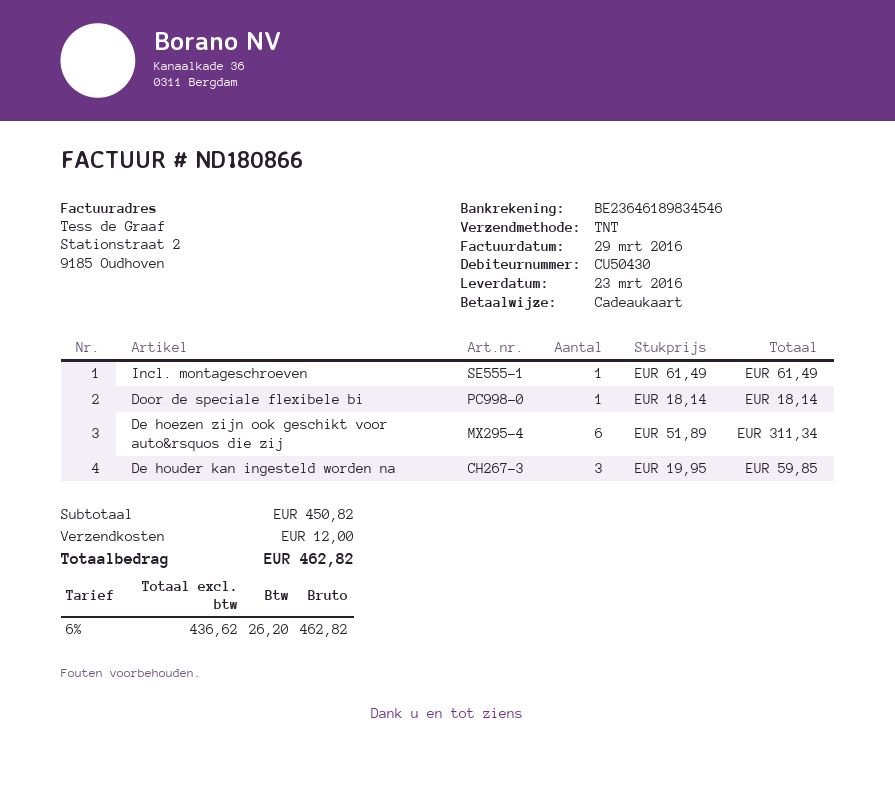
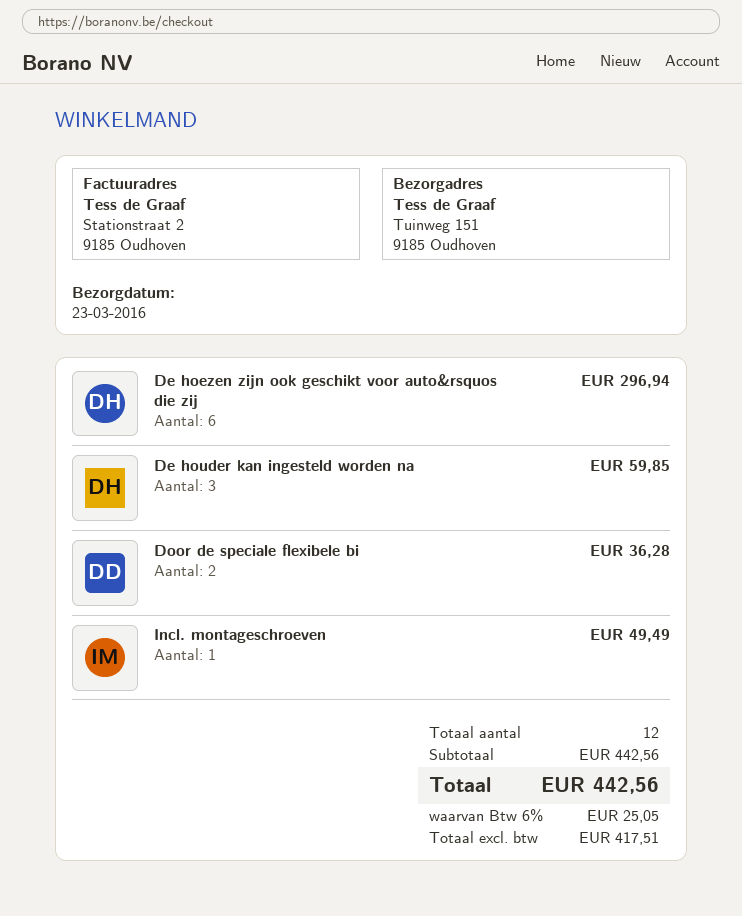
Incl. montageschroeven: 1 for 61.49 -> 1 for 49.49
Door de speciale flexibele bi: 1 for 18.14 -> 2 for 36.28
De hoezen zijn ook geschikt voor auto&rsquos die zij: 6 for 311.34 -> 6 for 296.94
subtotal: 450.82 -> 442.56
shipping: 12.00 -> none
net: 436.62 -> 417.51
tax: 6% = 26.20 -> 6% = 25.05
total: 462.82 -> 442.56

